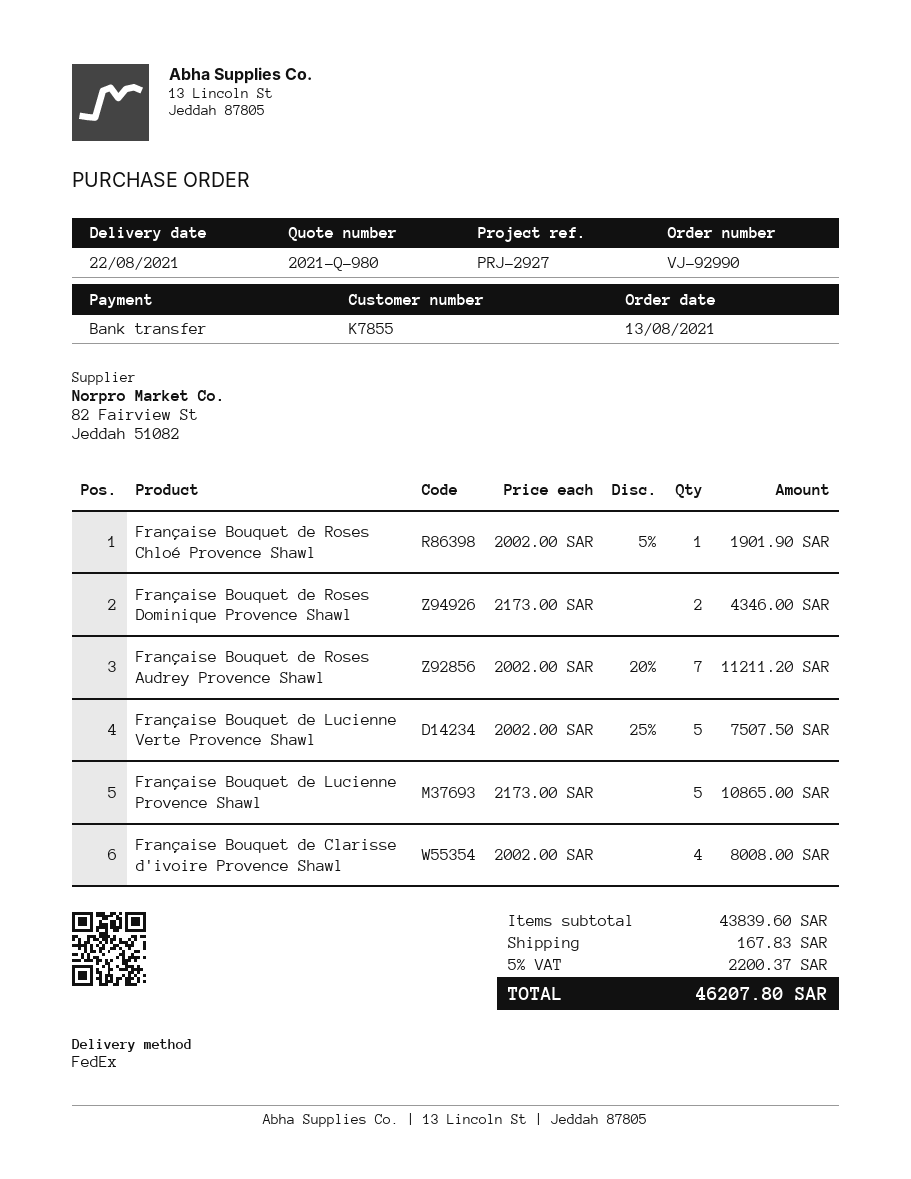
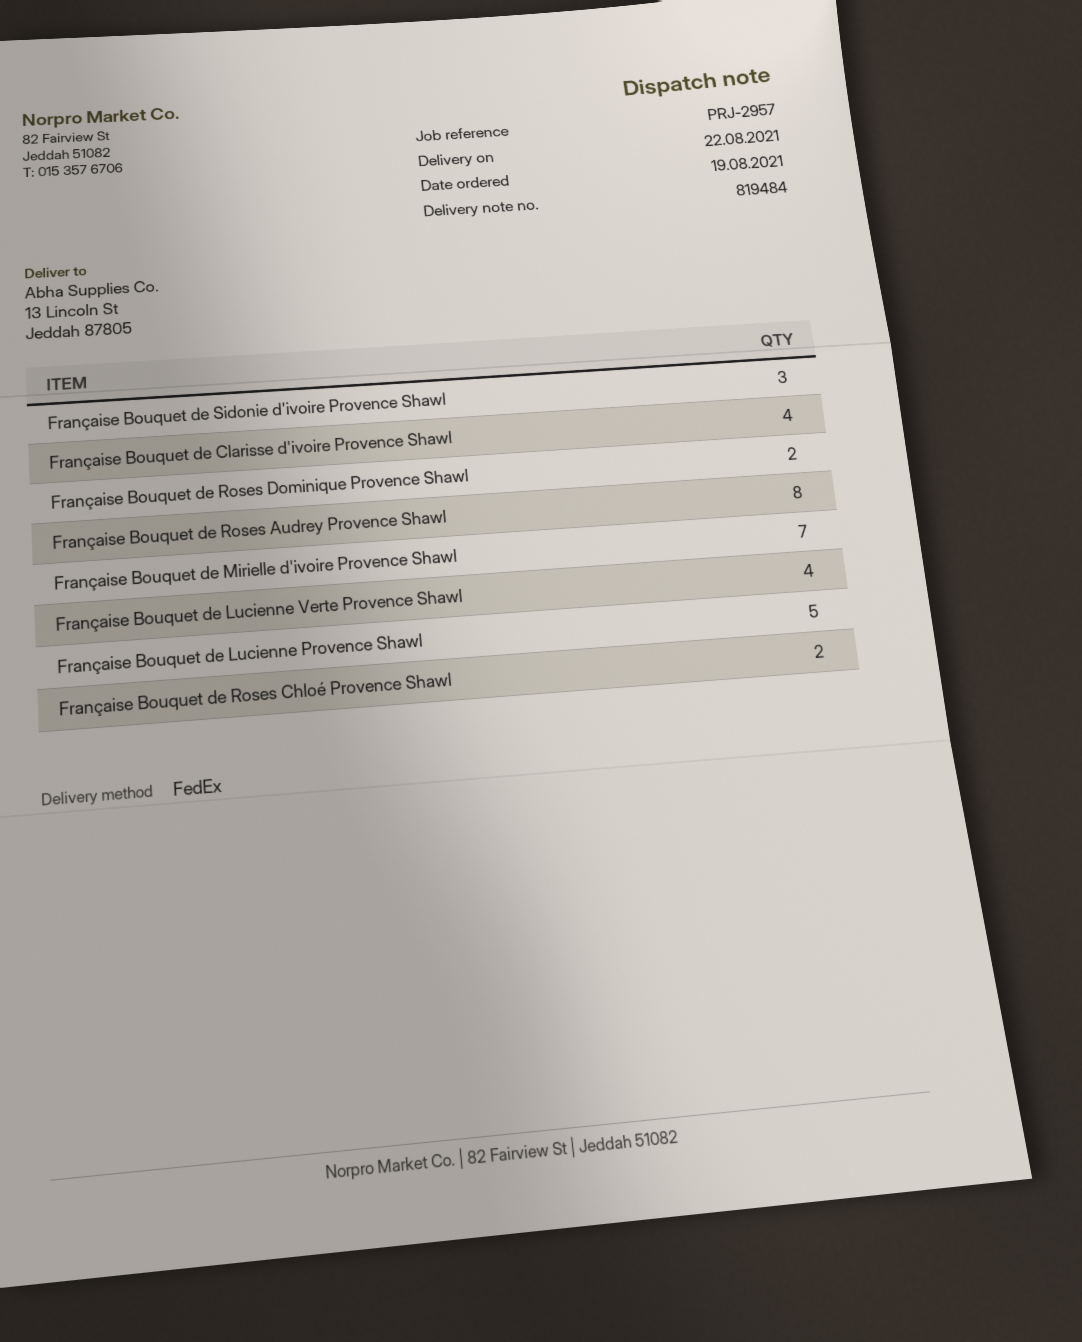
order date: 2021-08-13 -> 2021-08-19
reference: PRJ-2927 -> PRJ-2957
Française Bouquet de Roses Chloé Provence Shawl: 1 -> 2
Française Bouquet de Roses Audrey Provence Shawl: 7 -> 8
Française Bouquet de Lucienne Verte Provence Shawl: 5 -> 4
Française Bouquet de Sidonie d'ivoire Provence Shawl: none -> 3
Française Bouquet de Mirielle d'ivoire Provence Shawl: none -> 7

